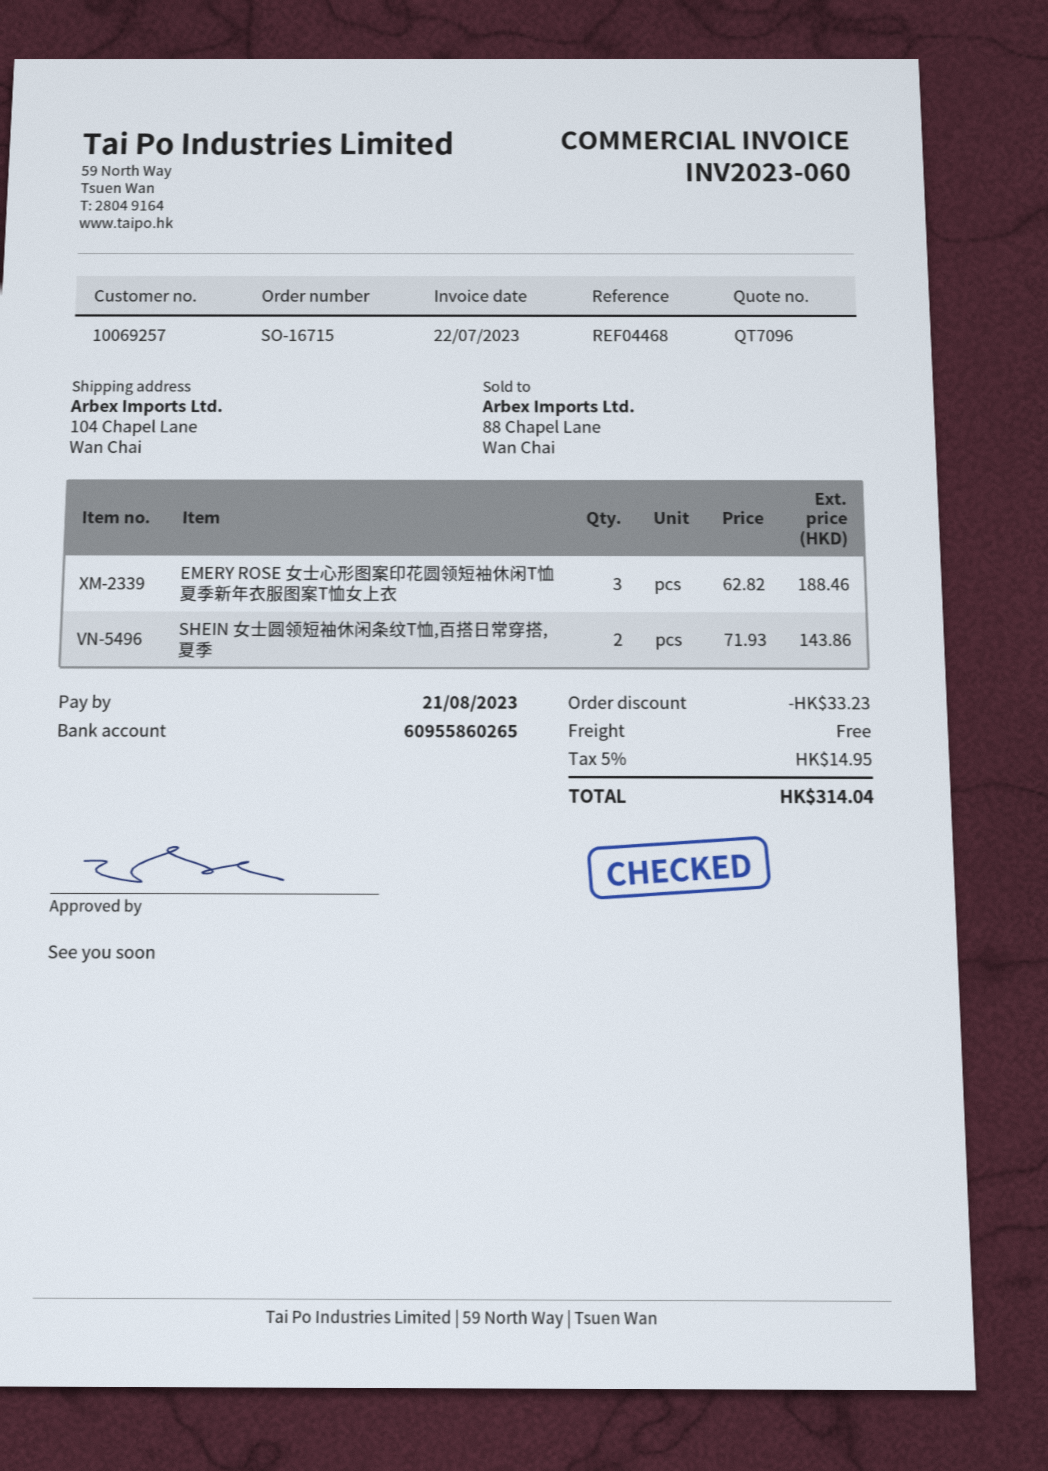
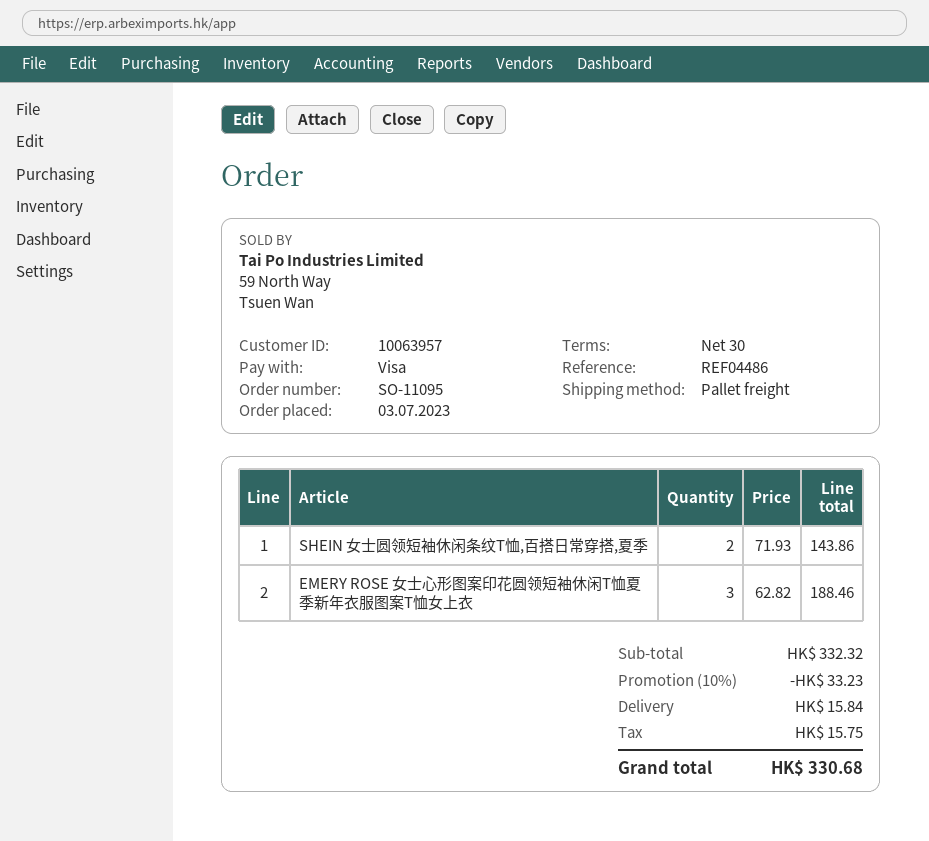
order number: SO-16715 -> SO-11095
customer number: 10069257 -> 10063957
reference: REF04468 -> REF04486
shipping: 0.00 -> 15.84
tax: 14.95 -> 15.75
total: 314.04 -> 330.68

